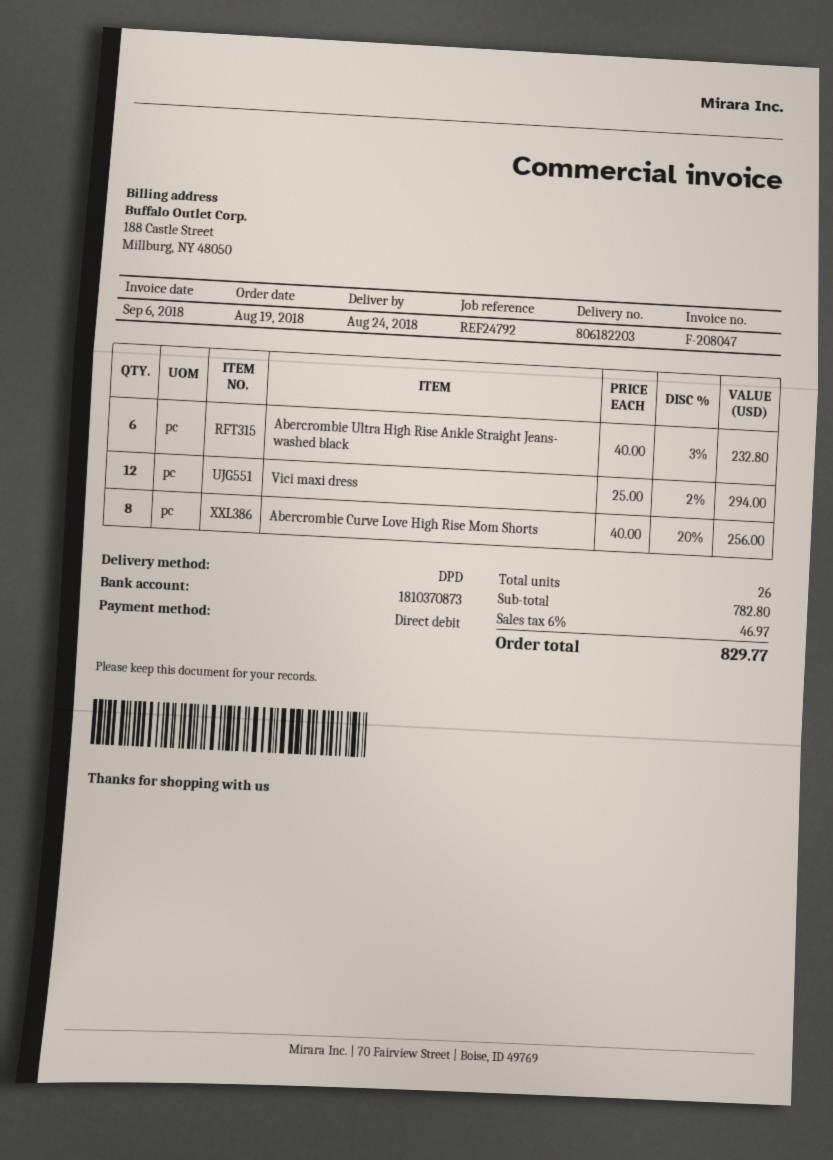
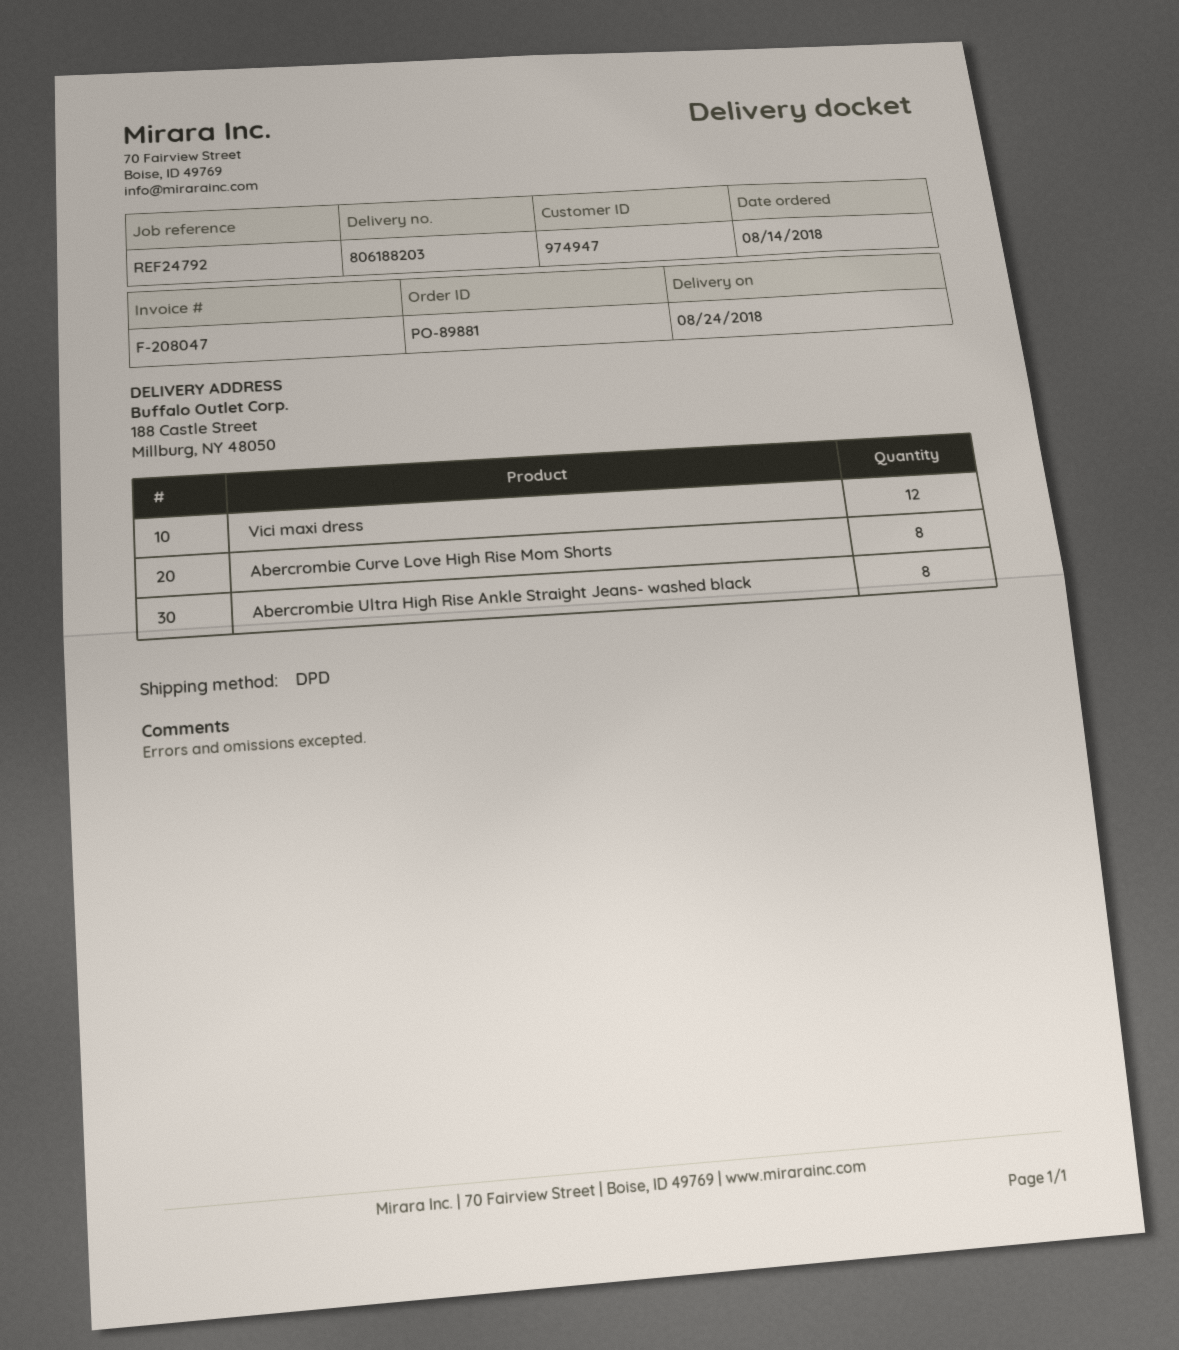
order date: 2018-08-19 -> 2018-08-14
delivery note number: 806182203 -> 806188203
Abercrombie Ultra High Rise Ankle Straight Jeans- washed black: 6 -> 8

